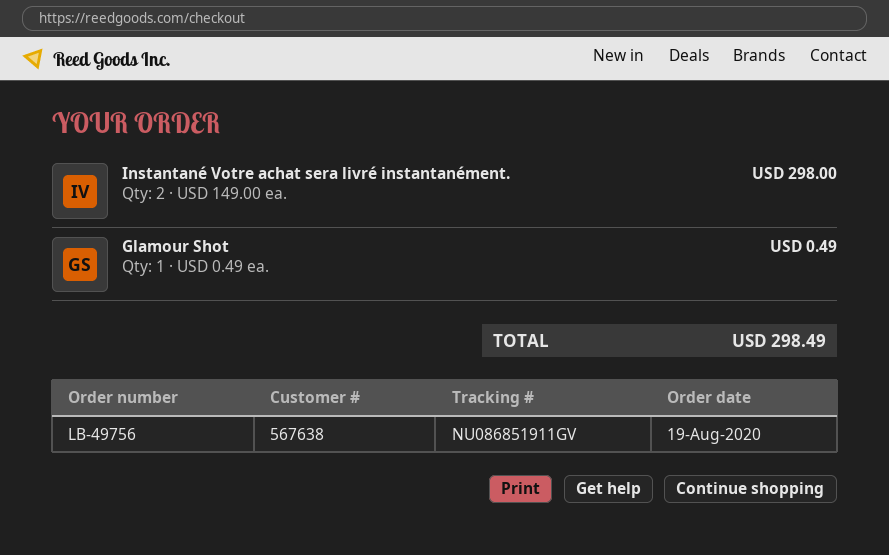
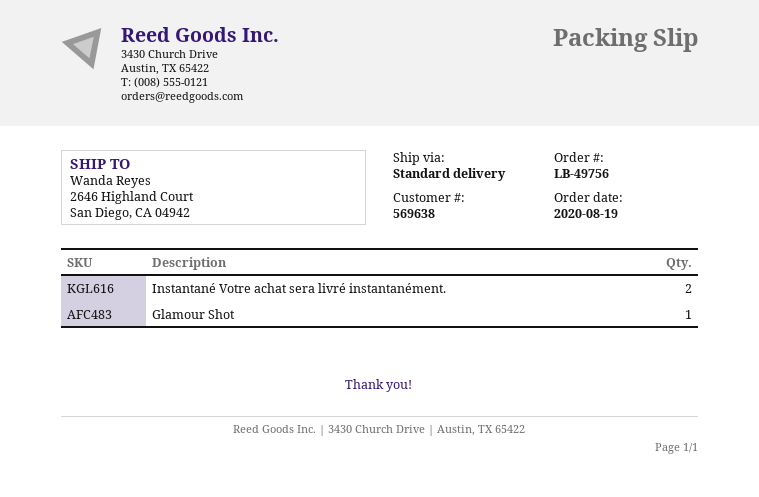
customer number: 567638 -> 569638

